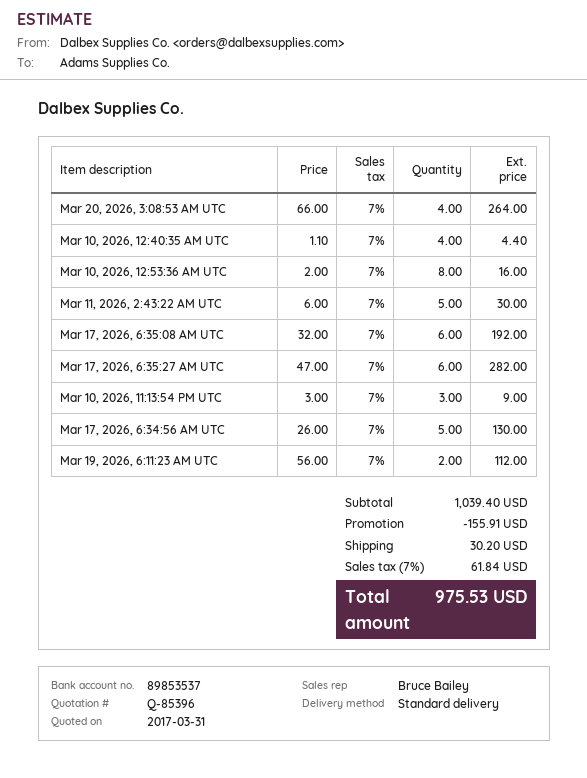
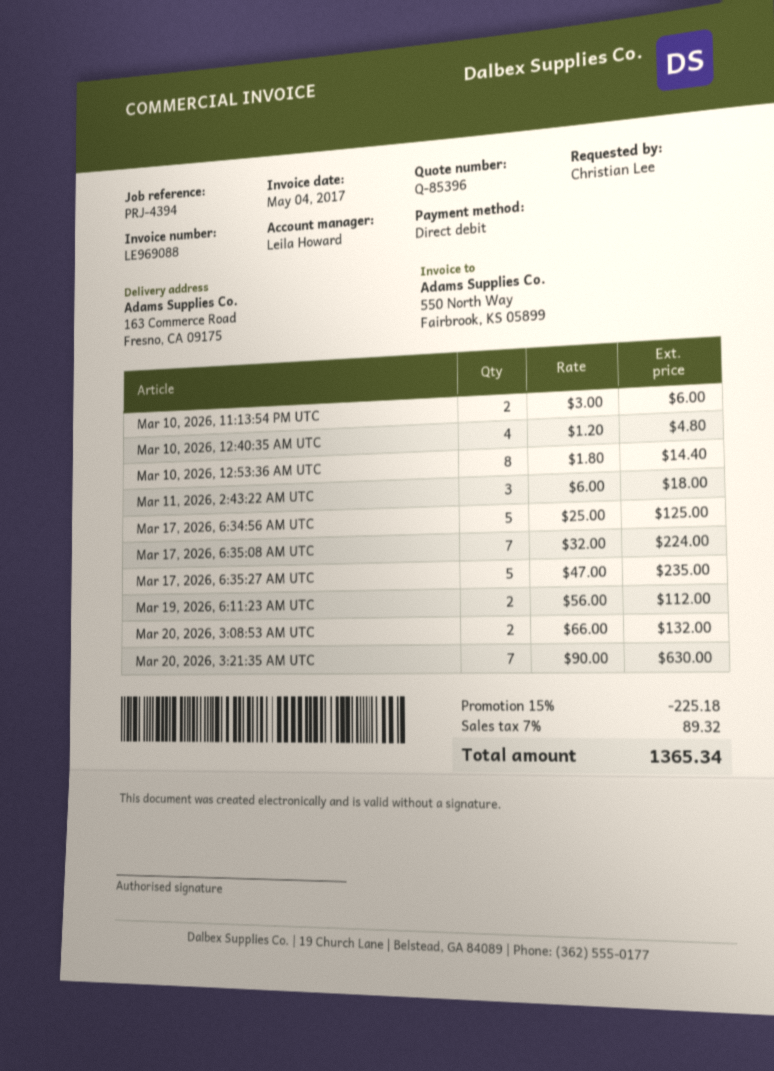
sales rep: Bruce Bailey -> Leila Howard
Mar 20, 2026, 3:08:53 AM UTC: 4 x 66.00 = 264.00 -> 2 x 66.00 = 132.00
Mar 10, 2026, 12:40:35 AM UTC: 4 x 1.10 = 4.40 -> 4 x 1.20 = 4.80
Mar 10, 2026, 12:53:36 AM UTC: 8 x 2.00 = 16.00 -> 8 x 1.80 = 14.40
Mar 11, 2026, 2:43:22 AM UTC: 5 x 6.00 = 30.00 -> 3 x 6.00 = 18.00
Mar 17, 2026, 6:35:08 AM UTC: 6 x 32.00 = 192.00 -> 7 x 32.00 = 224.00
Mar 17, 2026, 6:35:27 AM UTC: 6 x 47.00 = 282.00 -> 5 x 47.00 = 235.00
Mar 10, 2026, 11:13:54 PM UTC: 3 x 3.00 = 9.00 -> 2 x 3.00 = 6.00
Mar 17, 2026, 6:34:56 AM UTC: 5 x 26.00 = 130.00 -> 5 x 25.00 = 125.00
Mar 20, 2026, 3:21:35 AM UTC: none -> 7 x 90.00 = 630.00
discount: 155.91 -> 225.18
shipping: 30.20 -> none
tax: 7% = 61.84 -> 7% = 89.32
total: 975.53 -> 1365.34

